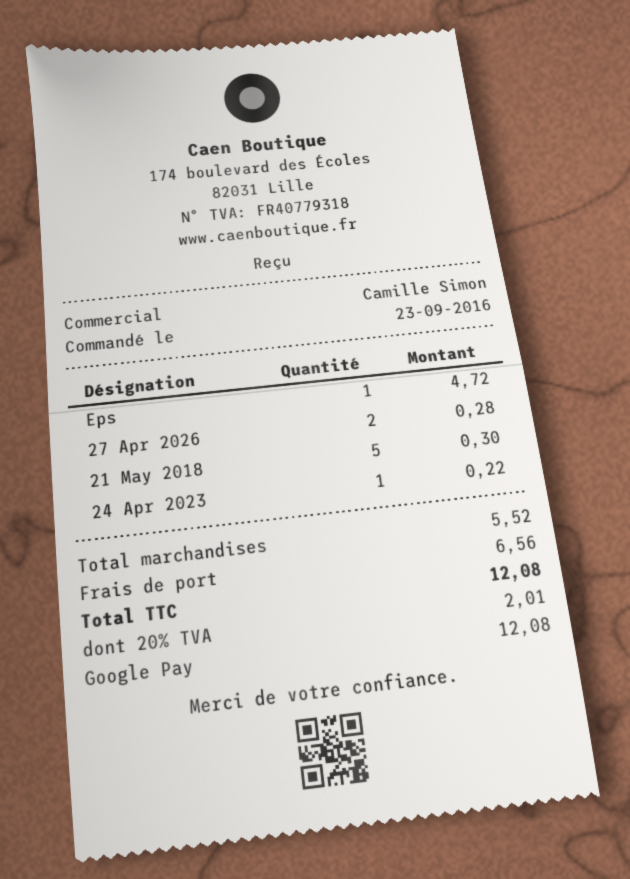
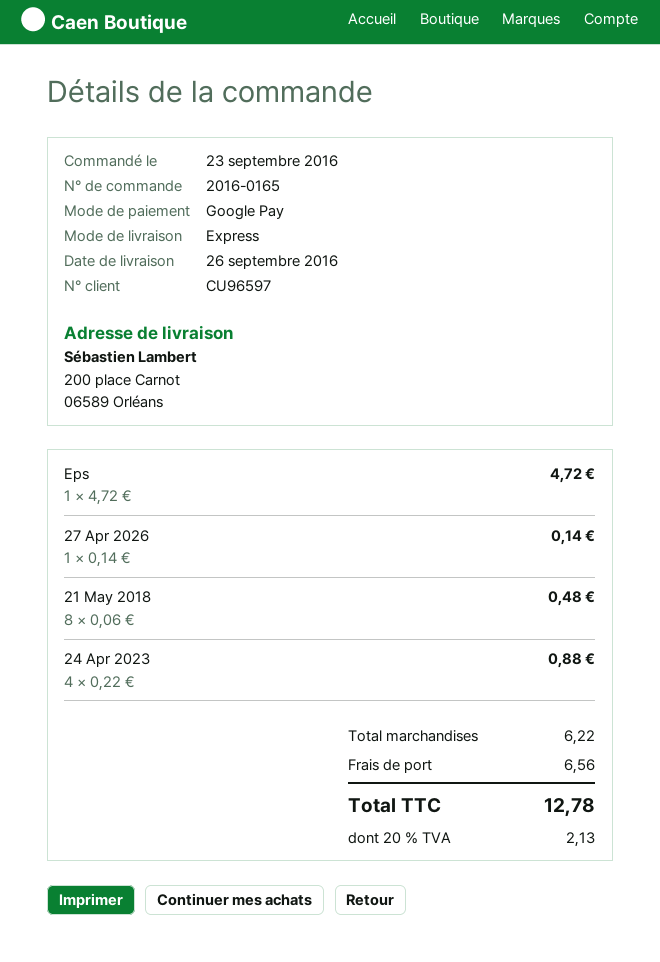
27 Apr 2026: 2 for 0.28 -> 1 for 0.14
21 May 2018: 5 for 0.30 -> 8 for 0.48
24 Apr 2023: 1 for 0.22 -> 4 for 0.88
subtotal: 5.52 -> 6.22
tax: 20% = 2.01 -> 20% = 2.13
total: 12.08 -> 12.78

